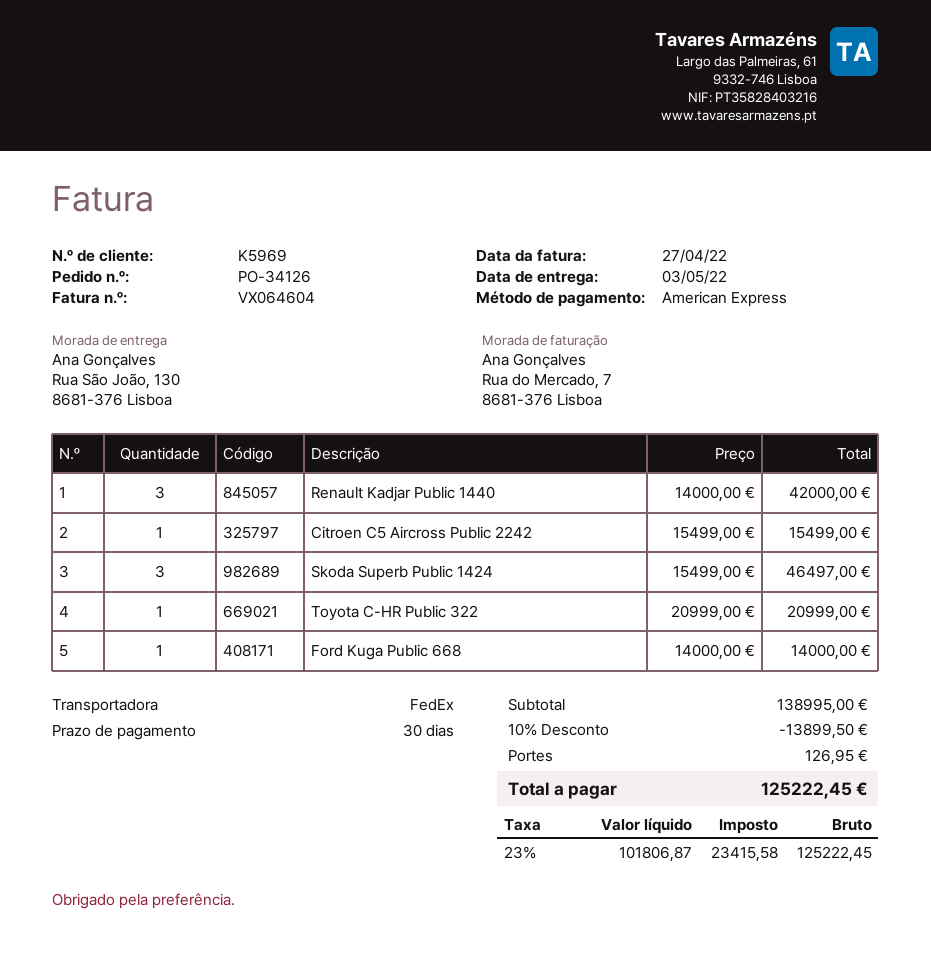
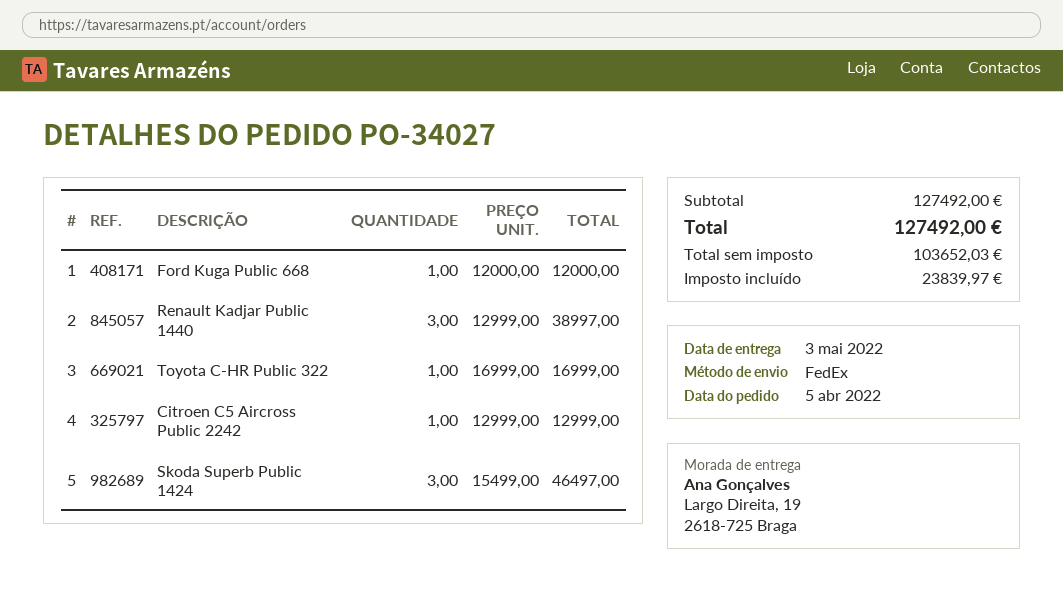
order number: PO-34126 -> PO-34027
ship to: Rua São João, 130, 8681-376 Lisboa -> Largo Direita, 19, 2618-725 Braga
Renault Kadjar Public 1440: 3 x 14000.00 = 42000.00 -> 3 x 12999.00 = 38997.00
Citroen C5 Aircross Public 2242: 1 x 15499.00 = 15499.00 -> 1 x 12999.00 = 12999.00
Toyota C-HR Public 322: 1 x 20999.00 = 20999.00 -> 1 x 16999.00 = 16999.00
Ford Kuga Public 668: 1 x 14000.00 = 14000.00 -> 1 x 12000.00 = 12000.00
subtotal: 138995.00 -> 127492.00
discount: 10% = 13899.50 -> none
shipping: 126.95 -> none
net: 101806.87 -> 103652.03
tax: 23415.58 -> 23839.97
total: 125222.45 -> 127492.00

